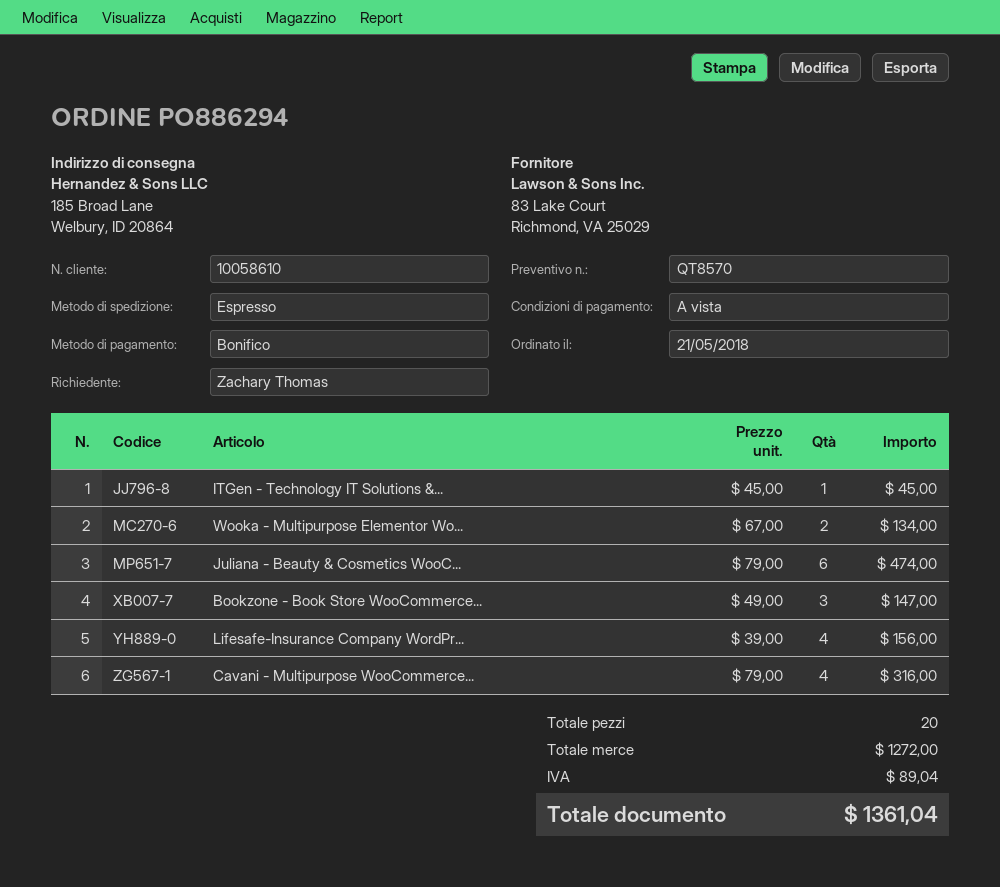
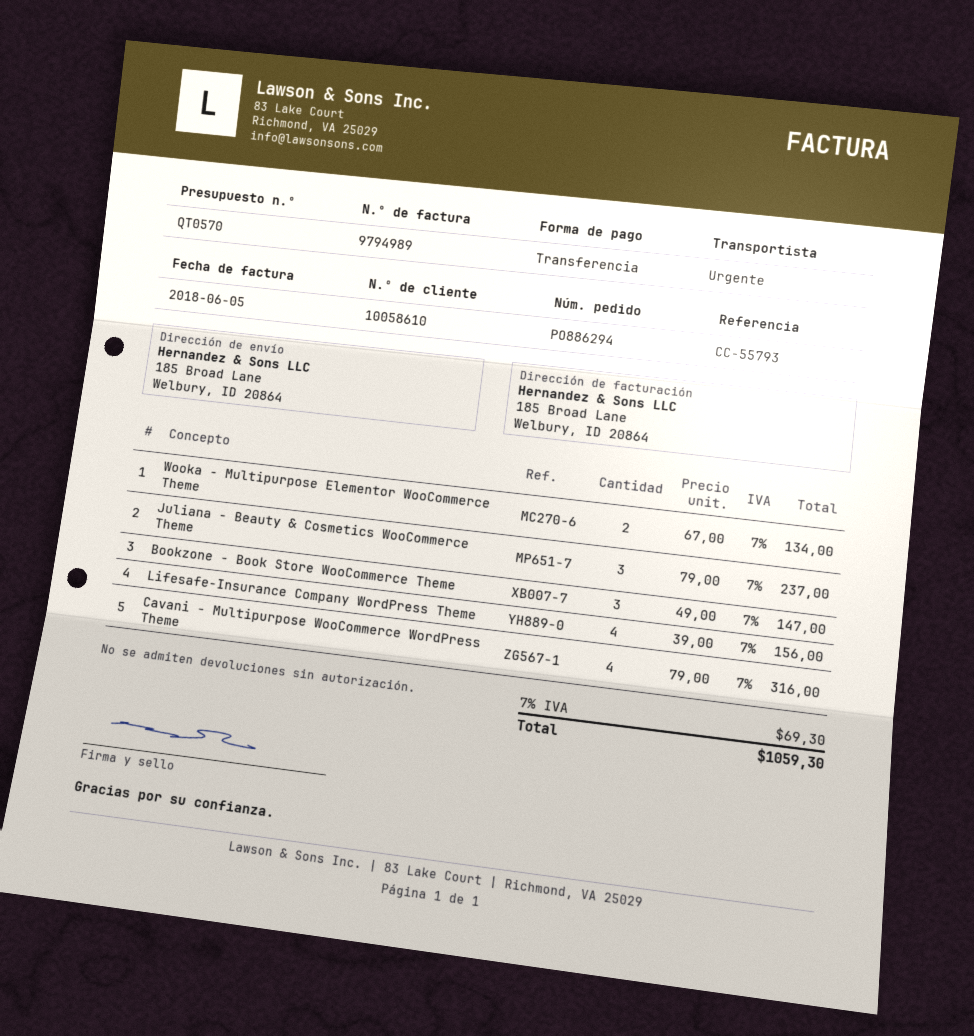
quote number: QT8570 -> QT0570
ITGen - Technology IT Solutions &...: 1 x 45.00 = 45.00 -> none
Juliana - Beauty & Cosmetics WooC...: 6 x 79.00 = 474.00 -> 3 x 79.00 = 237.00
tax: 89.04 -> 69.30
total: 1361.04 -> 1059.30

